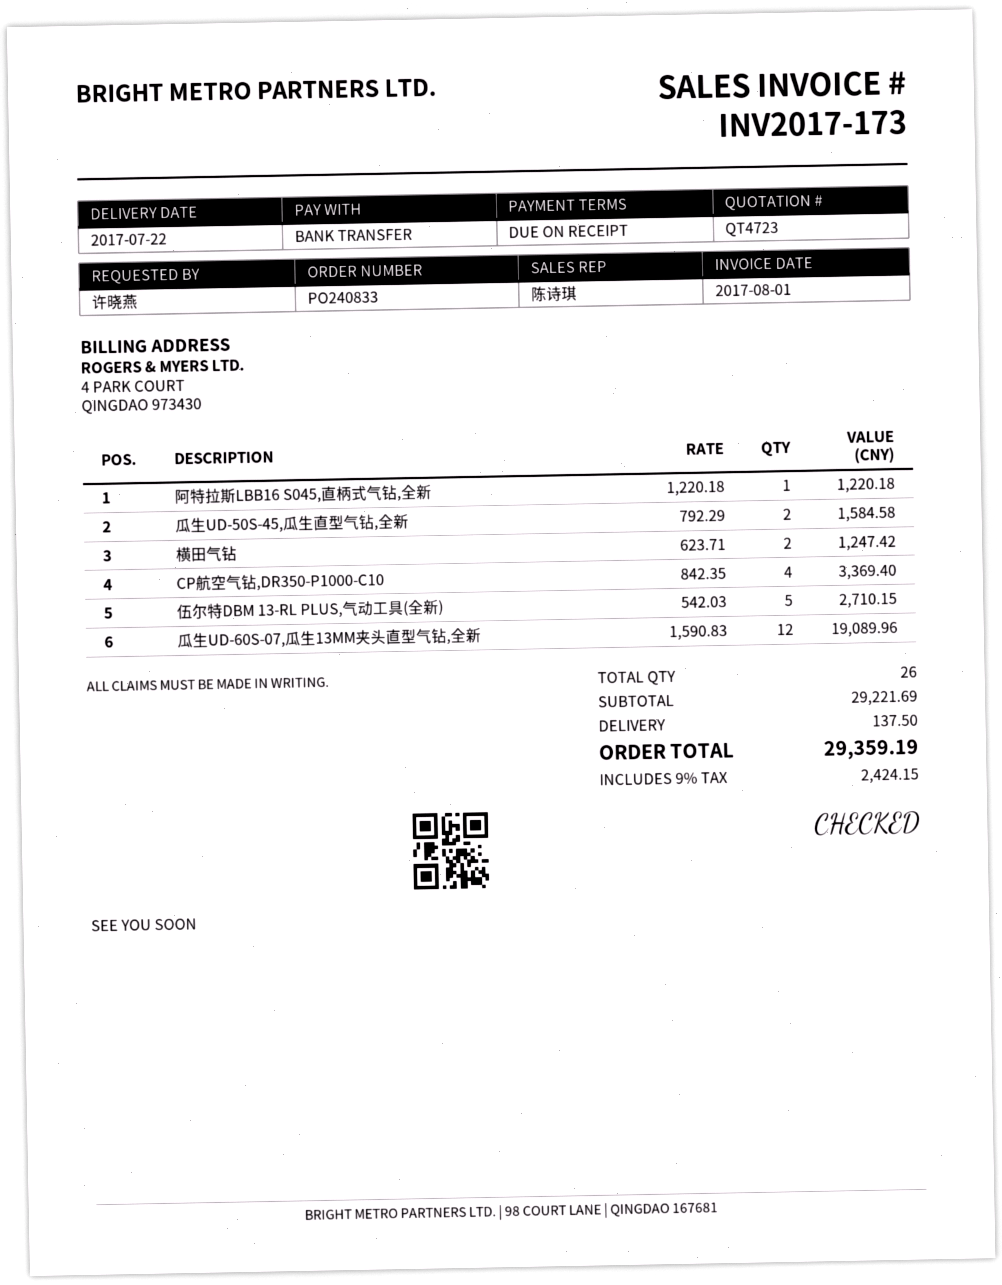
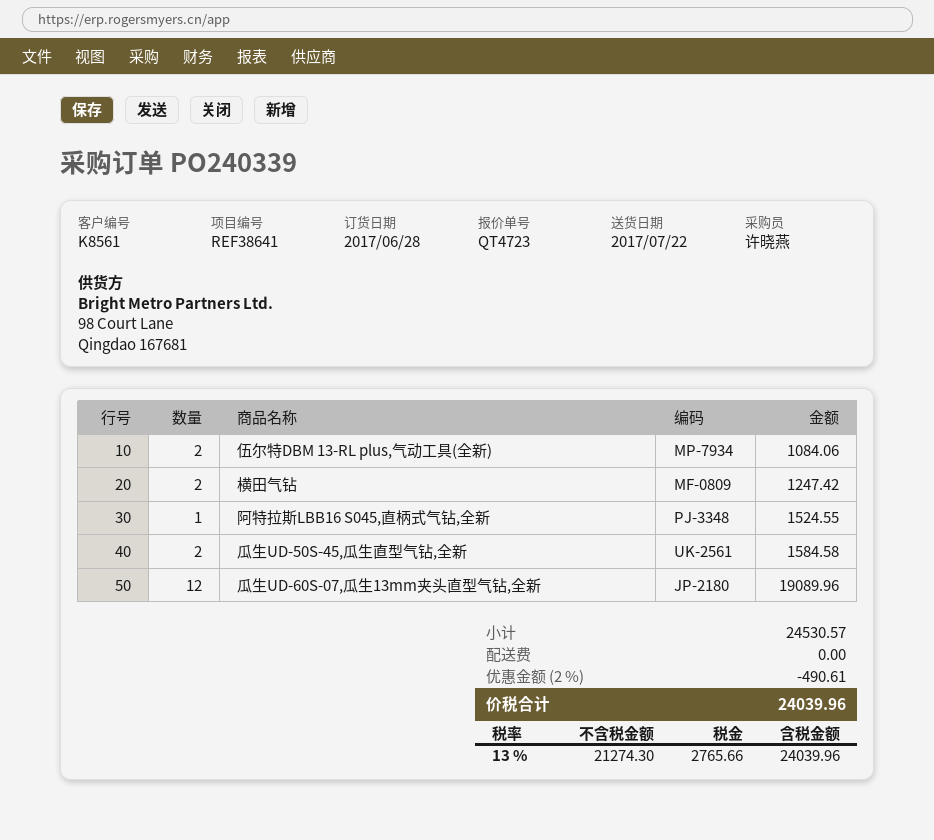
order number: PO240833 -> PO240339
阿特拉斯LBB16 S045,直柄式气钻,全新: 1 for 1220.18 -> 1 for 1524.55
CP航空气钻,DR350-P1000-C10: 4 for 3369.40 -> none
伍尔特DBM 13-RL PLUS,气动工具(全新): 5 for 2710.15 -> 2 for 1084.06
subtotal: 29221.69 -> 24530.57
discount: none -> 2% = 490.61
shipping: 137.50 -> 0.00
tax: 9% = 2424.15 -> 13% = 2765.66
total: 29359.19 -> 24039.96

